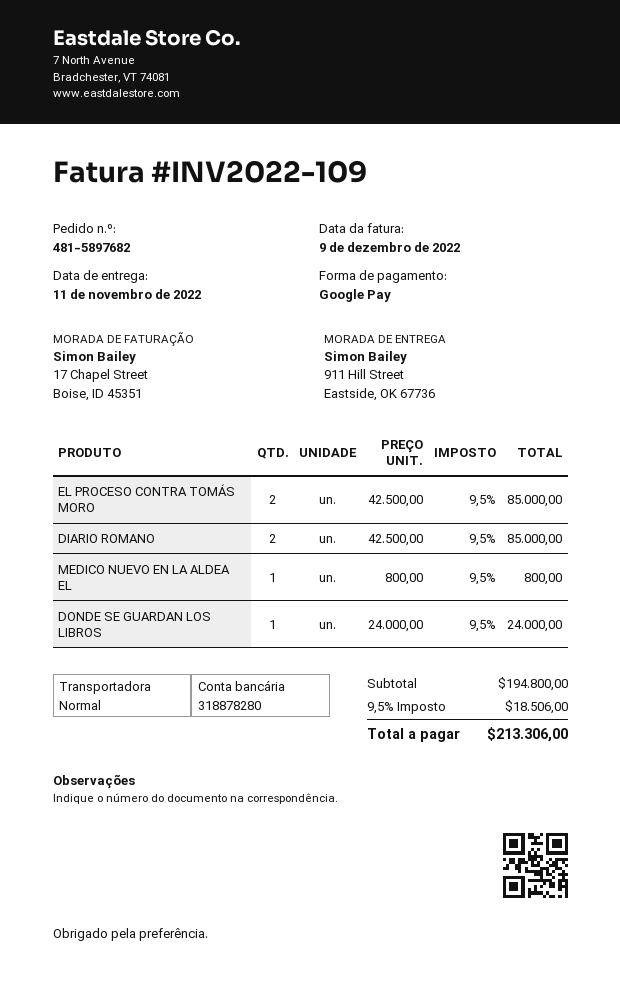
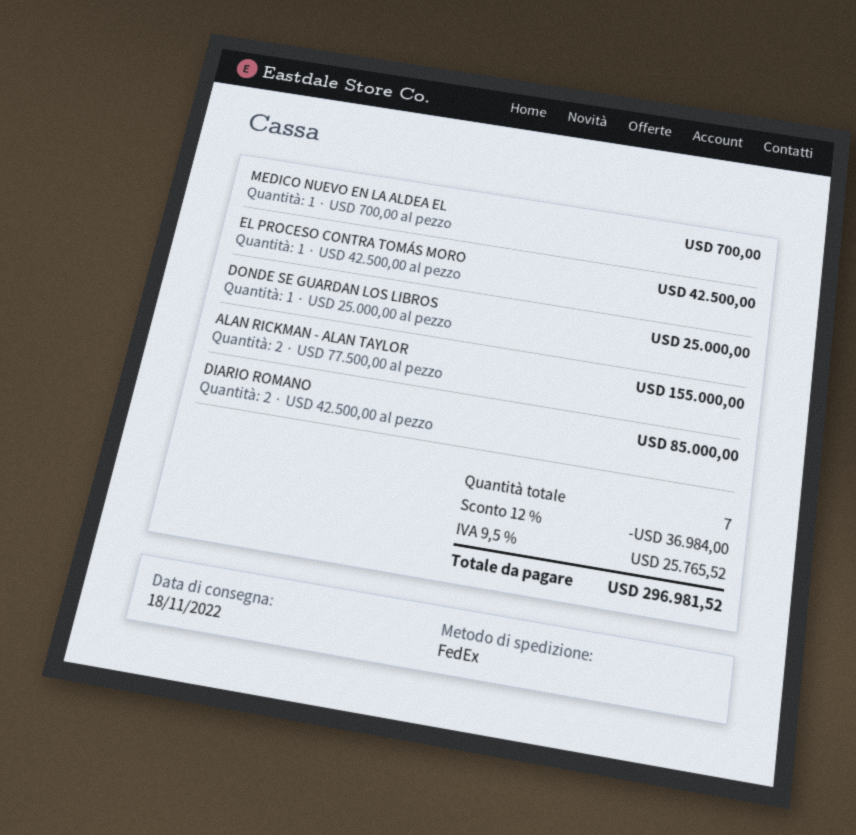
delivery date: 2022-11-11 -> 2022-11-18
shipping method: standard -> FedEx
EL PROCESO CONTRA TOMÁS MORO: 2 x 42500.00 = 85000.00 -> 1 x 42500.00 = 42500.00
MEDICO NUEVO EN LA ALDEA EL: 1 x 800.00 = 800.00 -> 1 x 700.00 = 700.00
DONDE SE GUARDAN LOS LIBROS: 1 x 24000.00 = 24000.00 -> 1 x 25000.00 = 25000.00
ALAN RICKMAN - ALAN TAYLOR: none -> 2 x 77500.00 = 155000.00
discount: none -> 12% = 36984.00
tax: 9.5% = 18506.00 -> 9.5% = 25765.52
total: 213306.00 -> 296981.52

